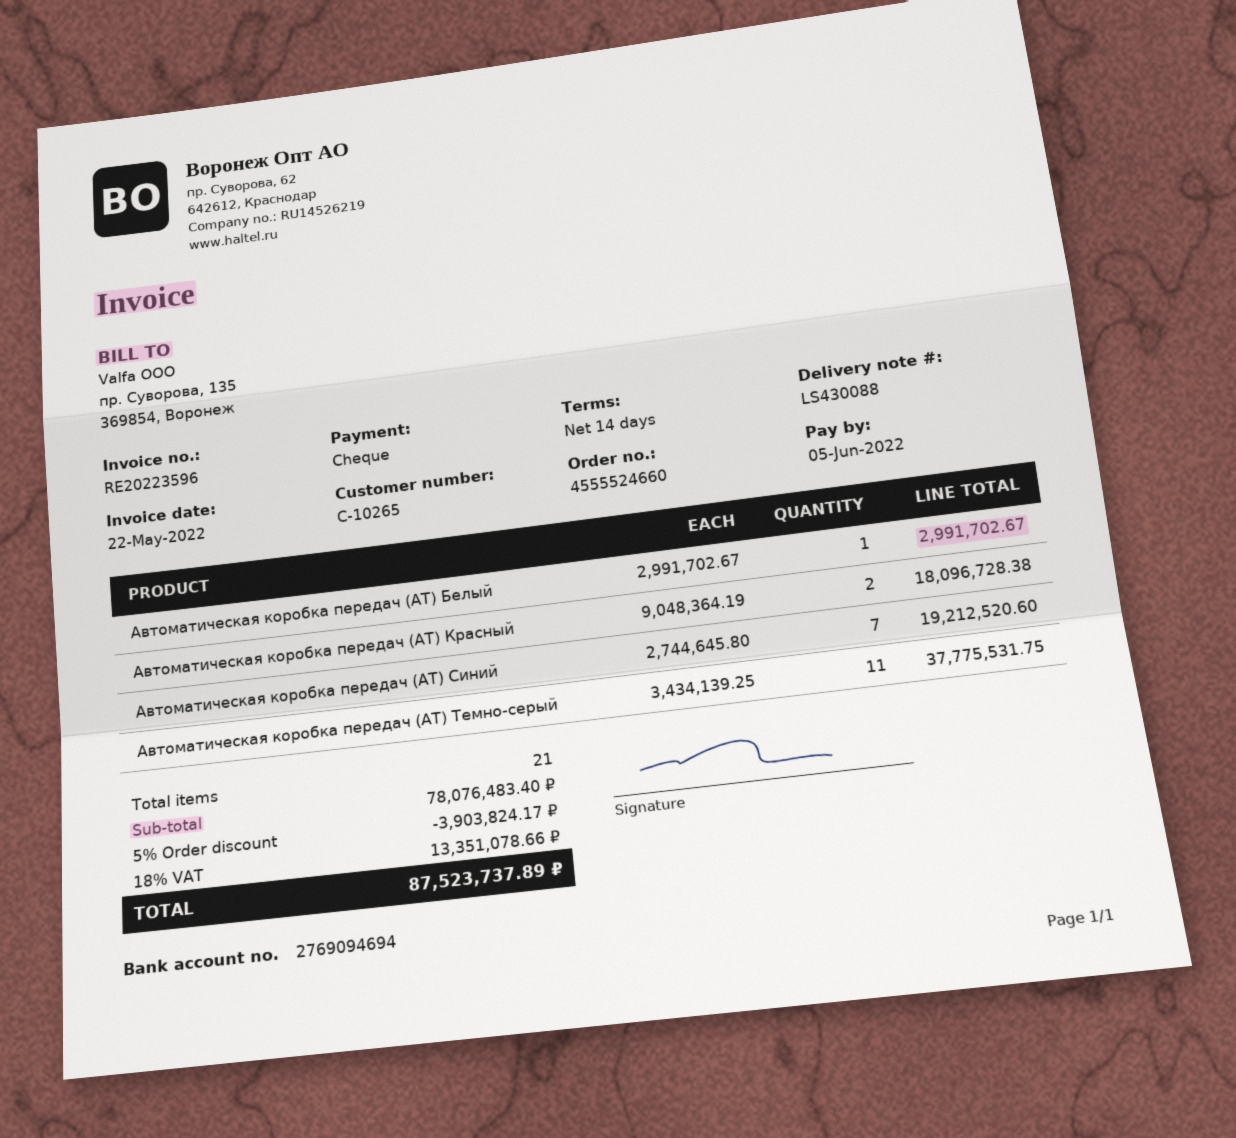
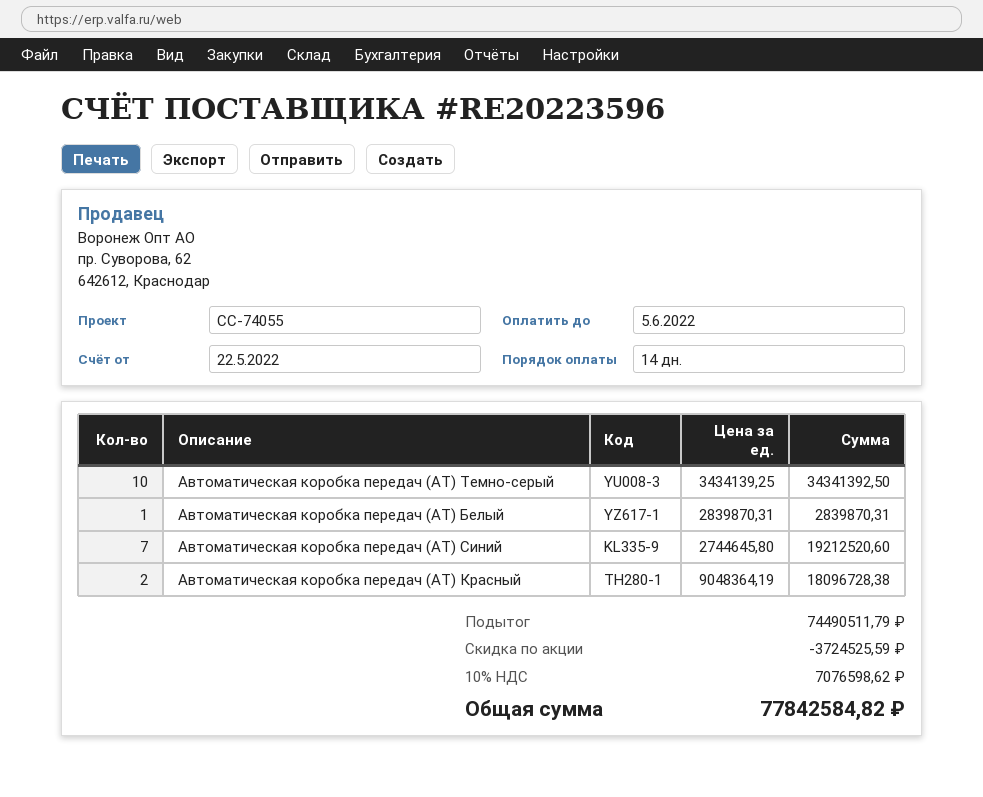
Автоматическая коробка передач (АТ) Белый: 1 x 2991702.67 = 2991702.67 -> 1 x 2839870.31 = 2839870.31
Автоматическая коробка передач (АТ) Темно-серый: 11 x 3434139.25 = 37775531.75 -> 10 x 3434139.25 = 34341392.50
subtotal: 78076483.40 -> 74490511.79
discount: 3903824.17 -> 3724525.59
tax: 18% = 13351078.66 -> 10% = 7076598.62
total: 87523737.89 -> 77842584.82

